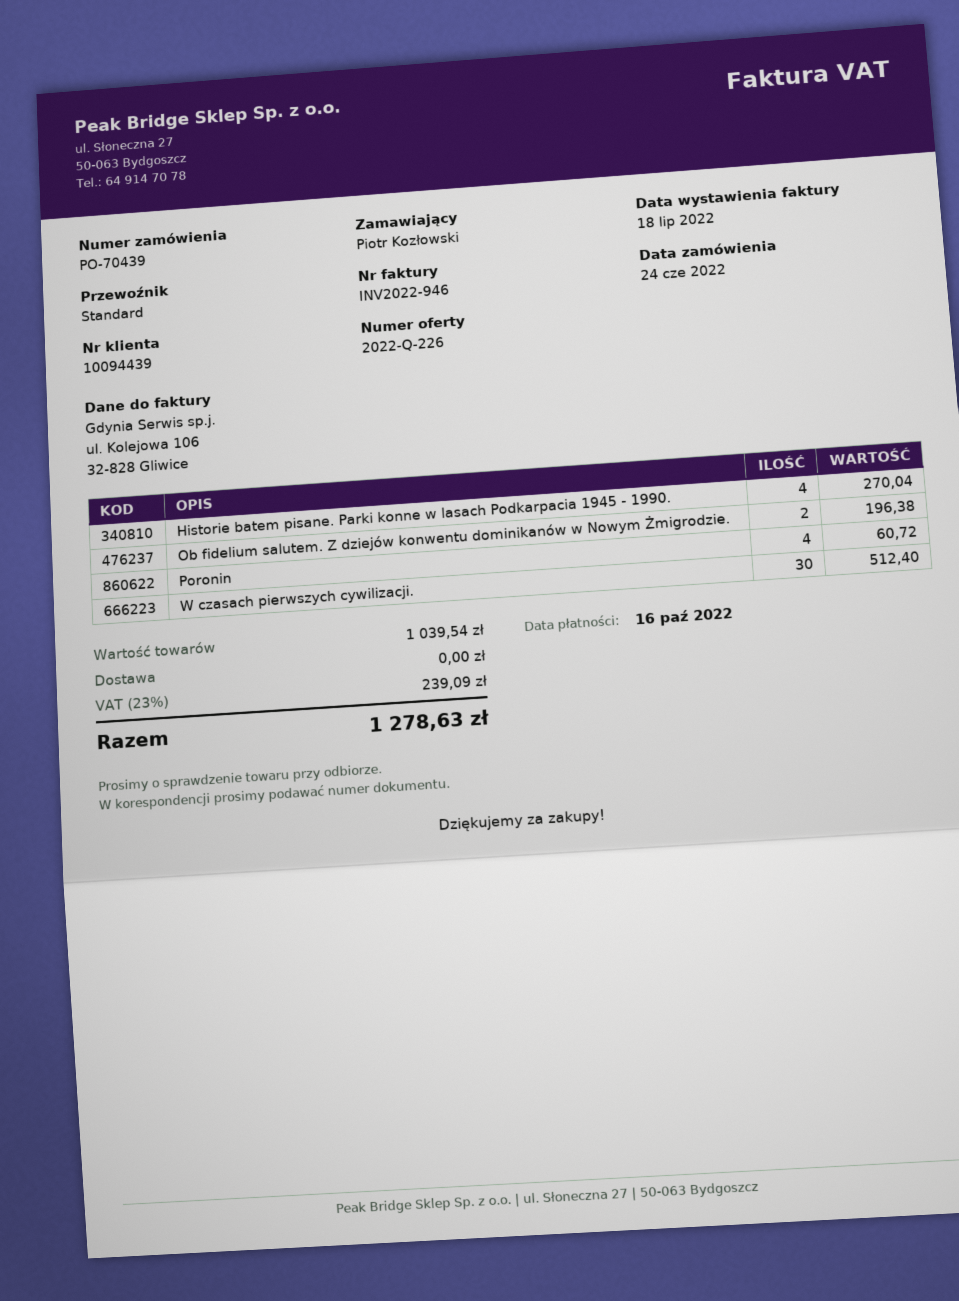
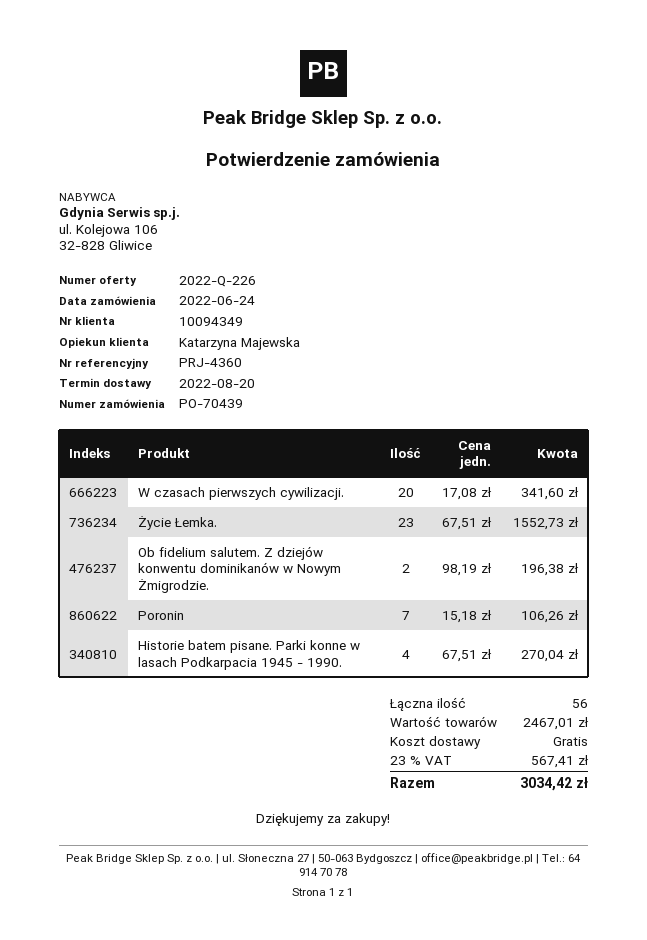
customer number: 10094439 -> 10094349
Poronin: 4 for 60.72 -> 7 for 106.26
W czasach pierwszych cywilizacji.: 30 for 512.40 -> 20 for 341.60
Życie Łemka.: none -> 23 for 1552.73
subtotal: 1039.54 -> 2467.01
tax: 23% = 239.09 -> 23% = 567.41
total: 1278.63 -> 3034.42

